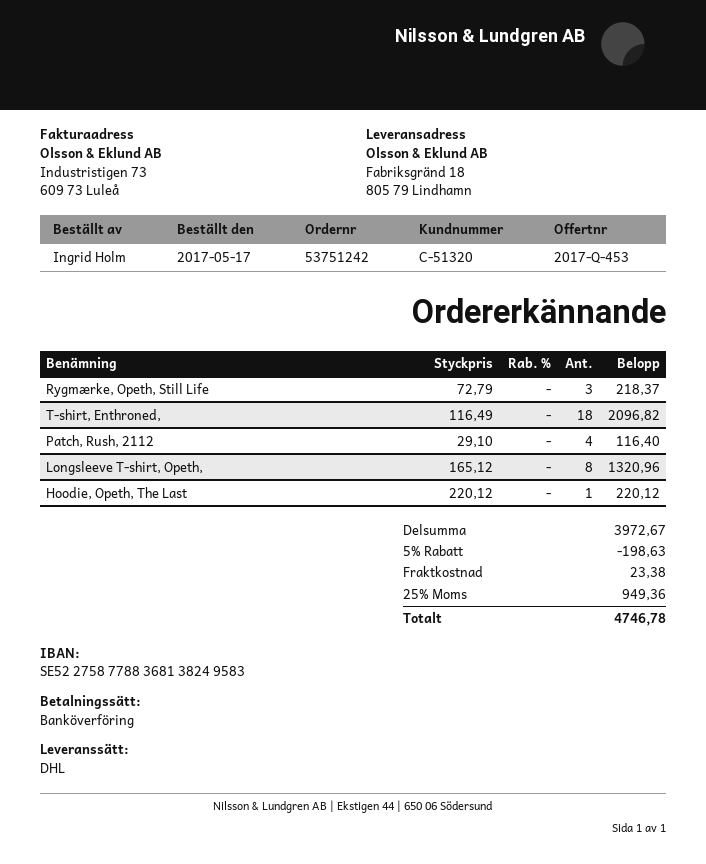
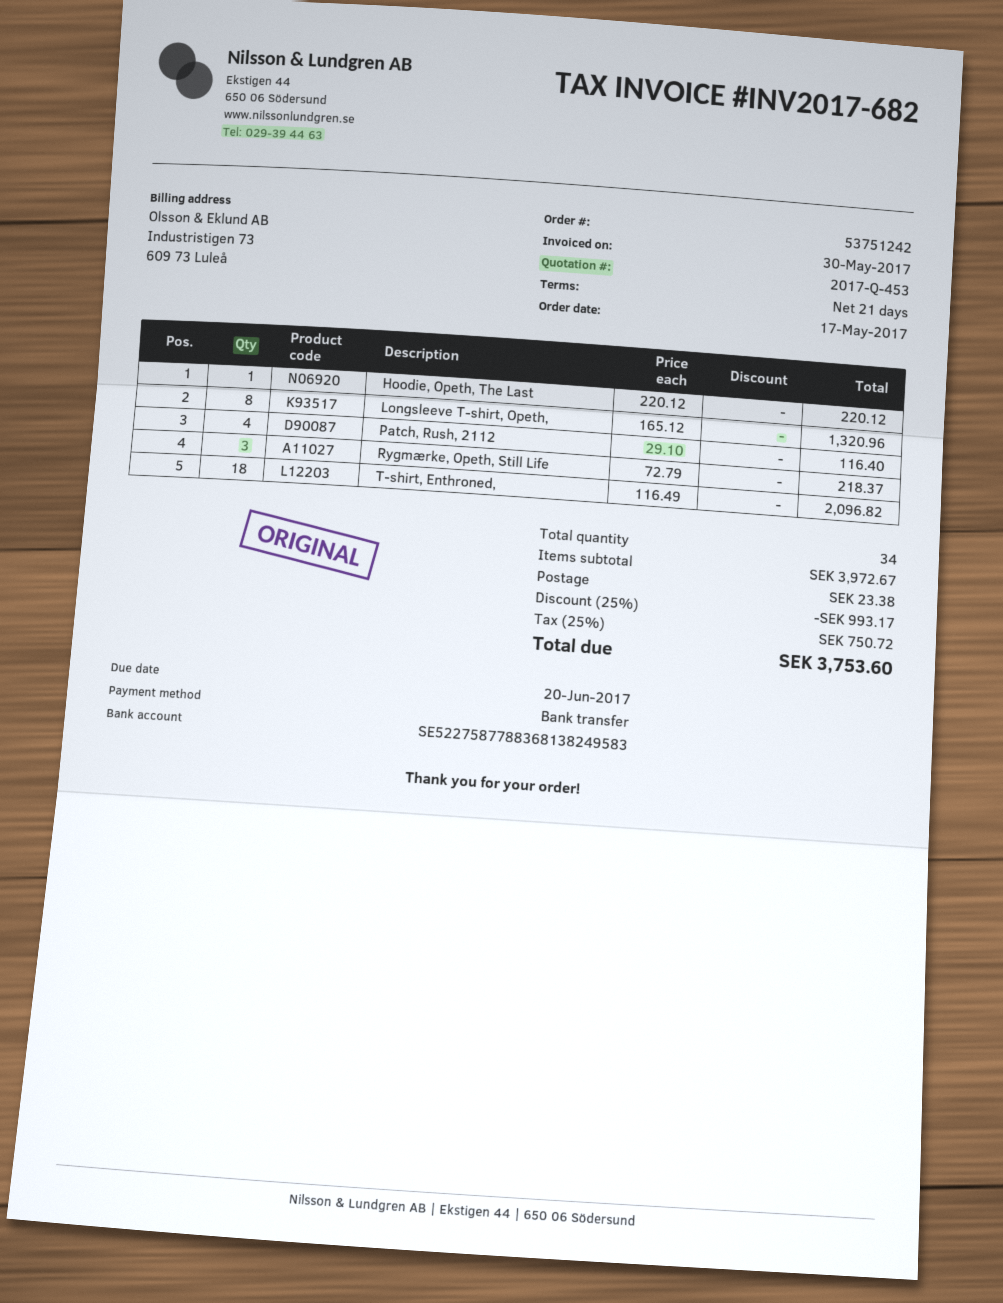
discount: 5% = 198.63 -> 25% = 993.17
tax: 25% = 949.36 -> 25% = 750.72
total: 4746.78 -> 3753.60

